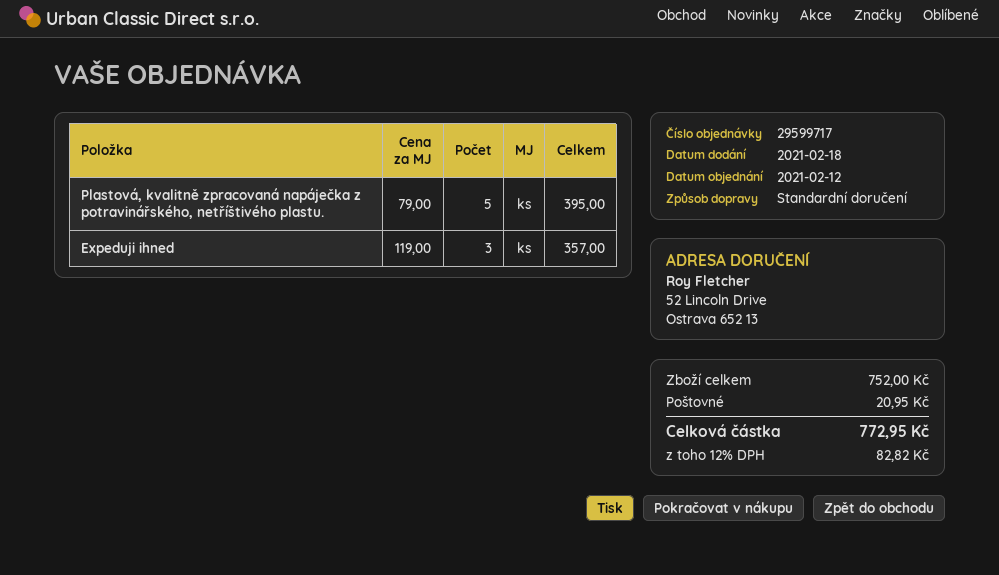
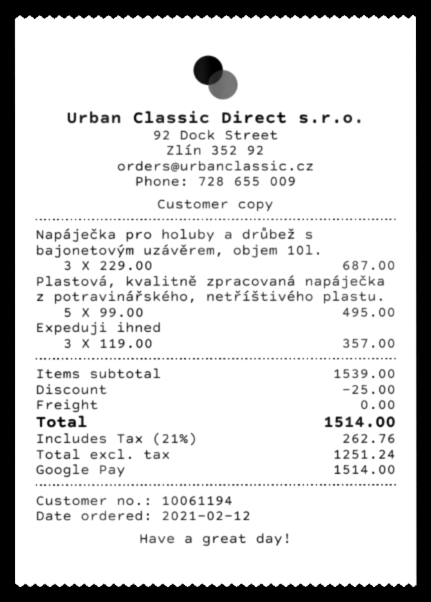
Plastová, kvalitně zpracovaná napáječka z potravinářského, netříštivého plastu.: 5 x 79.00 = 395.00 -> 5 x 99.00 = 495.00
Napáječka pro holuby a drůbež s bajonetovým uzávěrem, objem 10l.: none -> 3 x 229.00 = 687.00
subtotal: 752.00 -> 1539.00
discount: none -> 25.00
shipping: 20.95 -> 0.00
tax: 12% = 82.82 -> 21% = 262.76
total: 772.95 -> 1514.00

